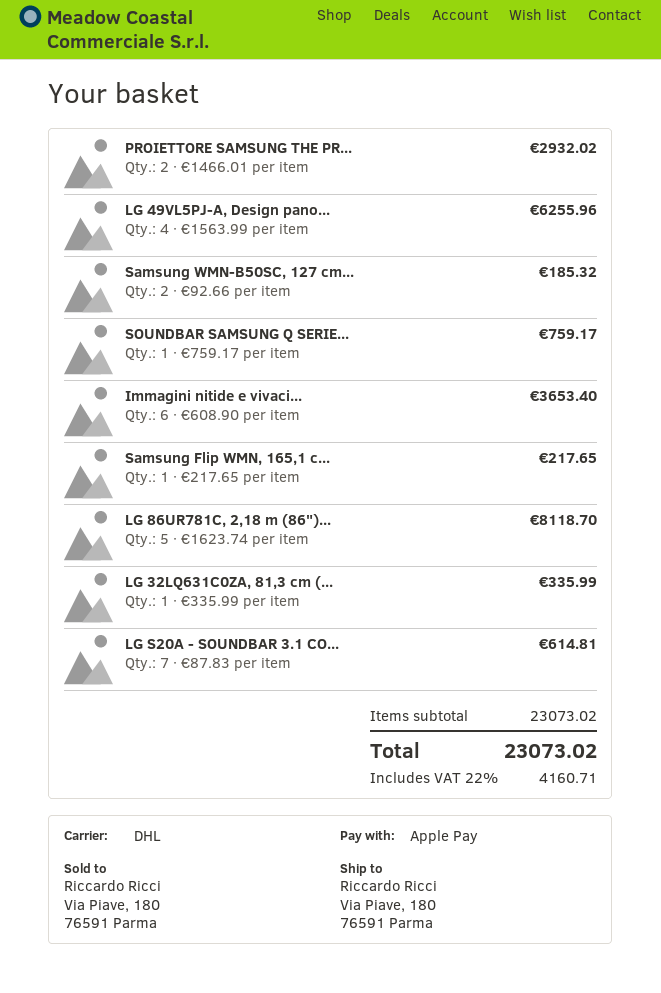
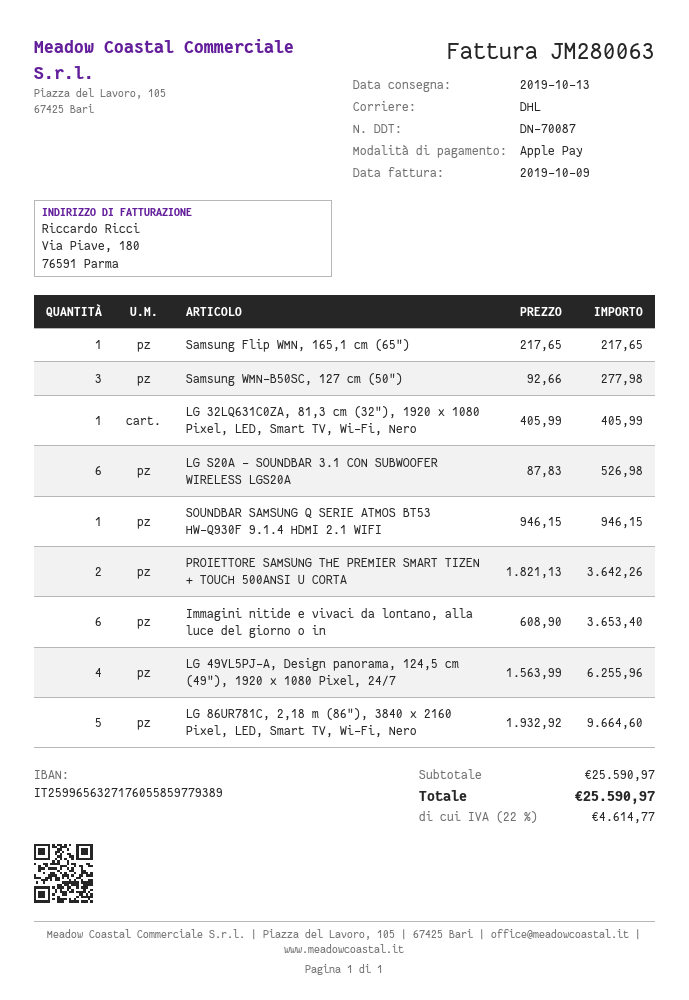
PROIETTORE SAMSUNG THE PR...: 2 x 1466.01 = 2932.02 -> 2 x 1821.13 = 3642.26
Samsung WMN-B50SC, 127 cm...: 2 x 92.66 = 185.32 -> 3 x 92.66 = 277.98
SOUNDBAR SAMSUNG Q SERIE...: 1 x 759.17 = 759.17 -> 1 x 946.15 = 946.15
LG 86UR781C, 2,18 m (86")...: 5 x 1623.74 = 8118.70 -> 5 x 1932.92 = 9664.60
LG 32LQ631C0ZA, 81,3 cm (...: 1 x 335.99 = 335.99 -> 1 x 405.99 = 405.99
LG S20A - SOUNDBAR 3.1 CO...: 7 x 87.83 = 614.81 -> 6 x 87.83 = 526.98
subtotal: 23073.02 -> 25590.97
tax: 22% = 4160.71 -> 22% = 4614.77
total: 23073.02 -> 25590.97

